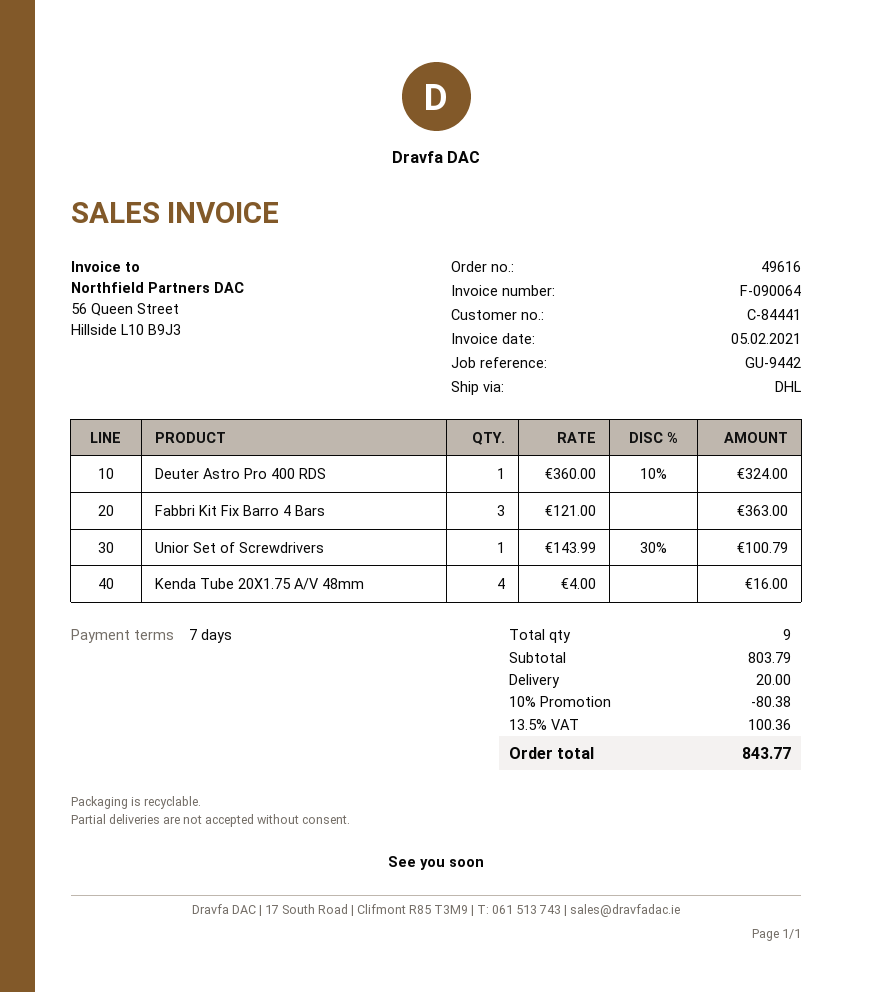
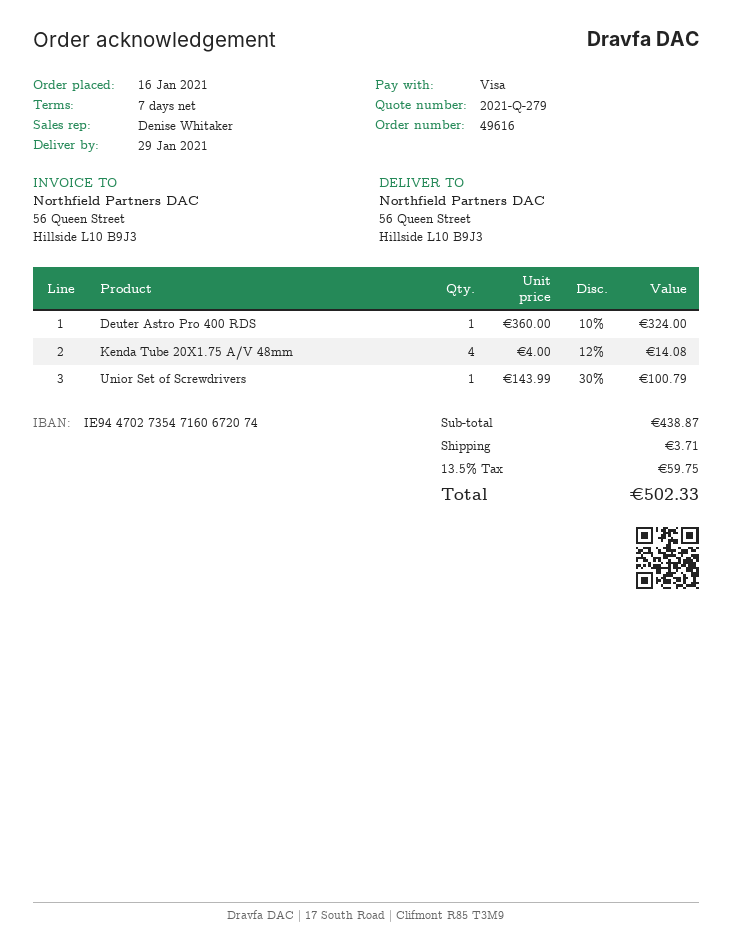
Fabbri Kit Fix Barro 4 Bars: 3 x 121.00 = 363.00 -> none
Kenda Tube 20X1.75 A/V 48mm: 4 x 4.00 = 16.00 -> 4 x 4.00 - 12% = 14.08
subtotal: 803.79 -> 438.87
discount: 10% = 80.38 -> none
shipping: 20.00 -> 3.71
tax: 13.5% = 100.36 -> 13.5% = 59.75
total: 843.77 -> 502.33

